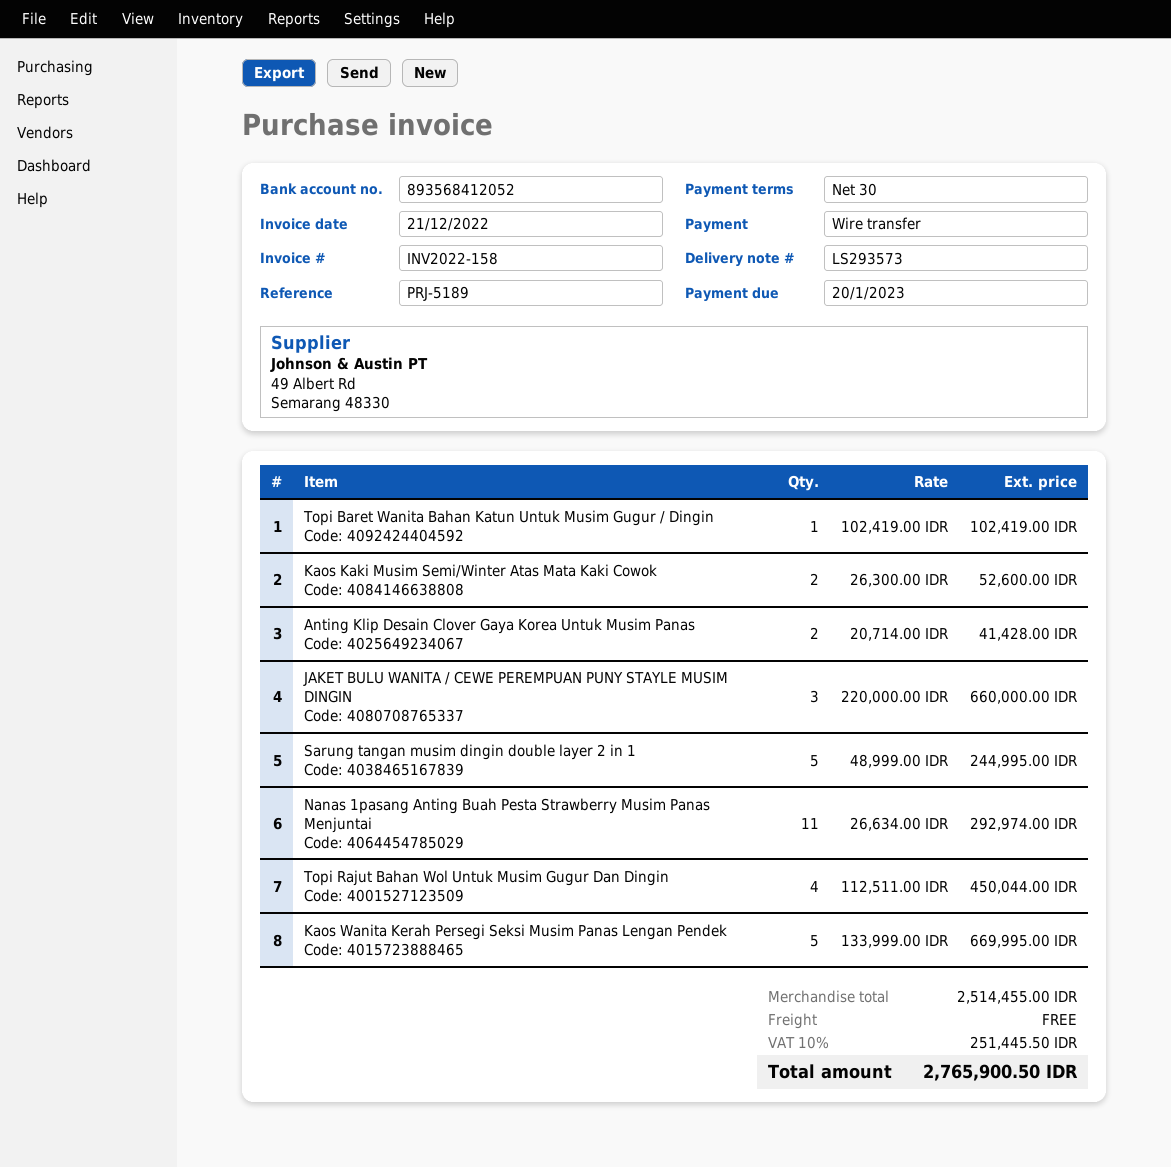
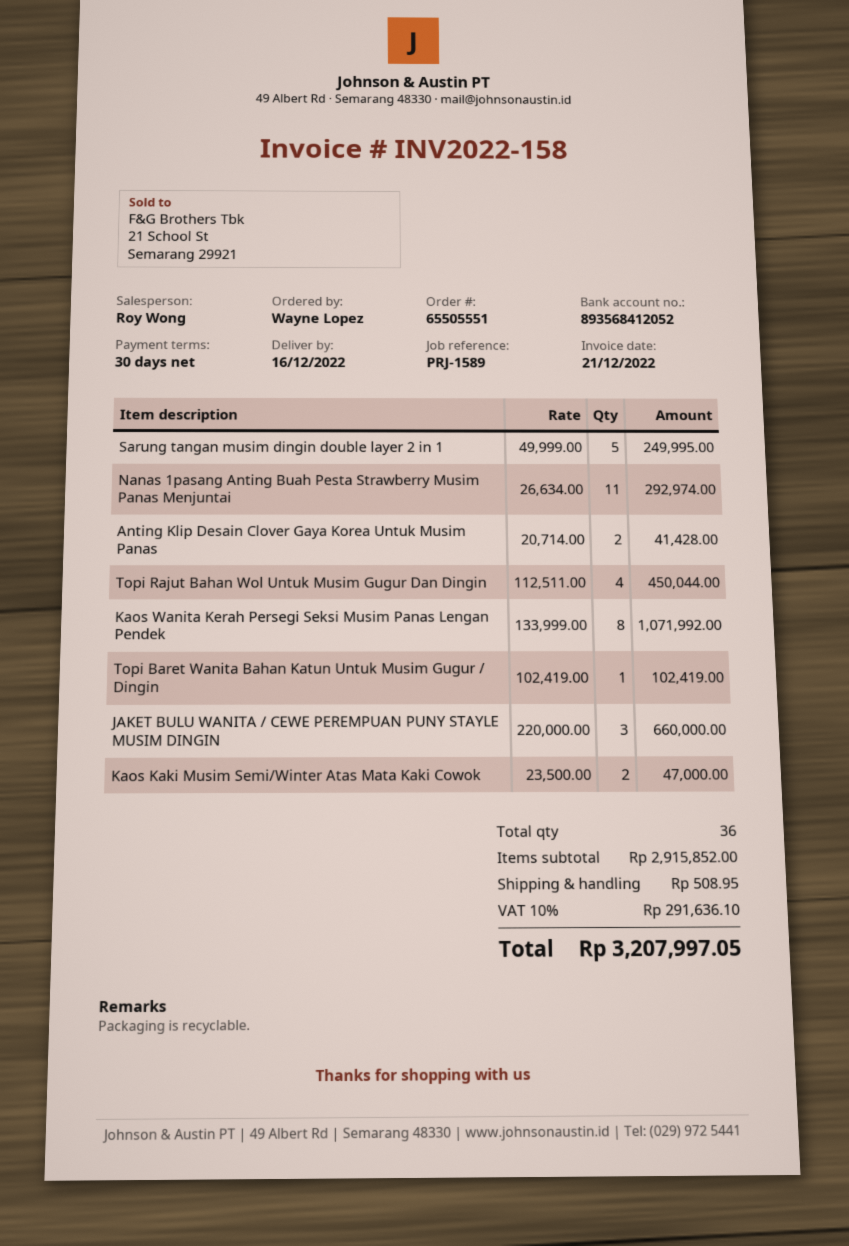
reference: PRJ-5189 -> PRJ-1589
Kaos Kaki Musim Semi/Winter Atas Mata Kaki Cowok: 2 x 26300.00 = 52600.00 -> 2 x 23500.00 = 47000.00
Sarung tangan musim dingin double layer 2 in 1: 5 x 48999.00 = 244995.00 -> 5 x 49999.00 = 249995.00
Kaos Wanita Kerah Persegi Seksi Musim Panas Lengan Pendek: 5 x 133999.00 = 669995.00 -> 8 x 133999.00 = 1071992.00
subtotal: 2514455.00 -> 2915852.00
shipping: 0.00 -> 508.95
tax: 10% = 251445.50 -> 10% = 291636.10
total: 2765900.50 -> 3207997.05

